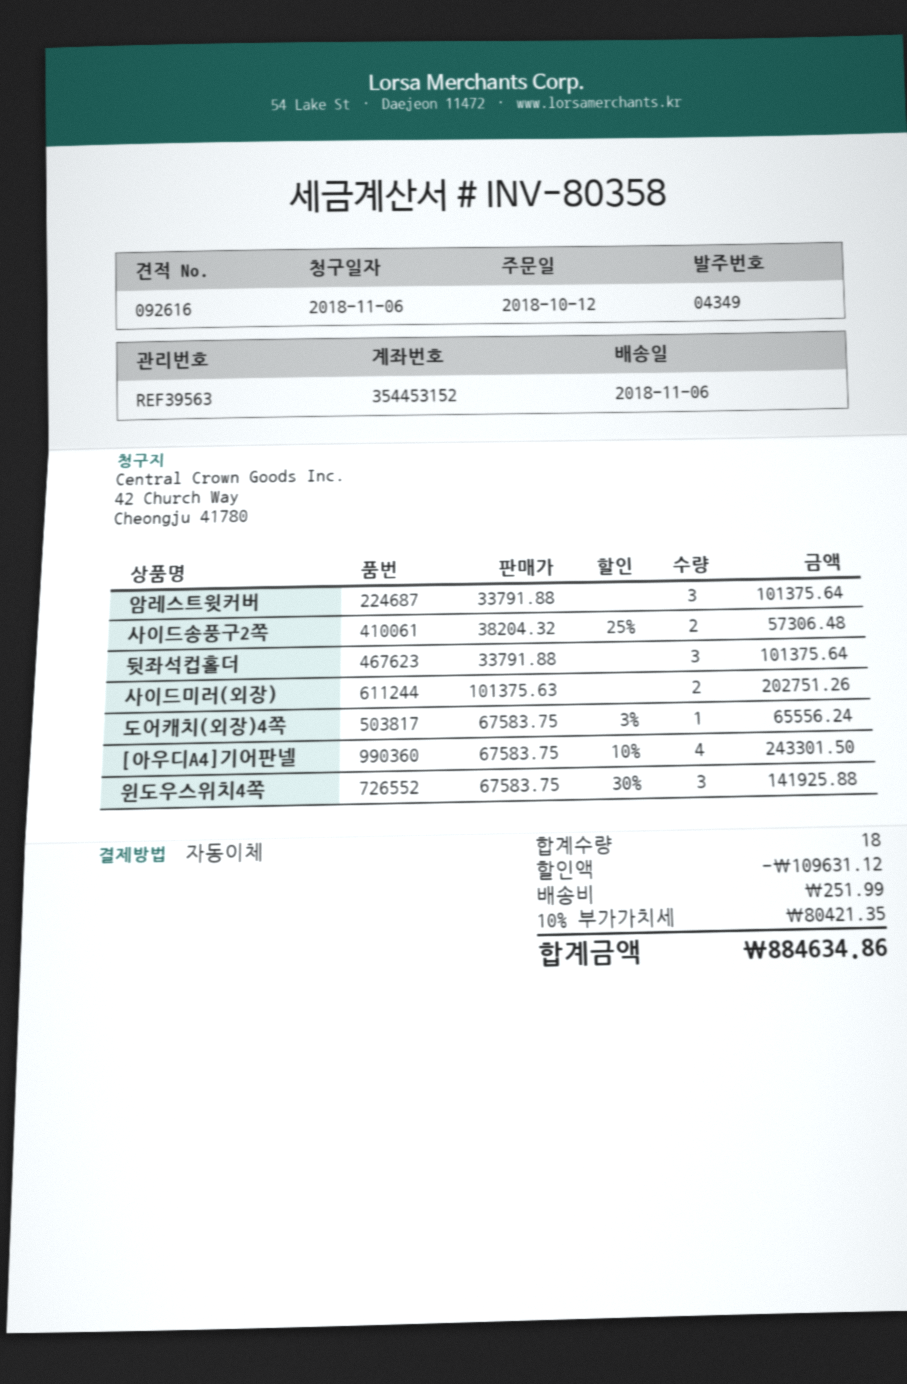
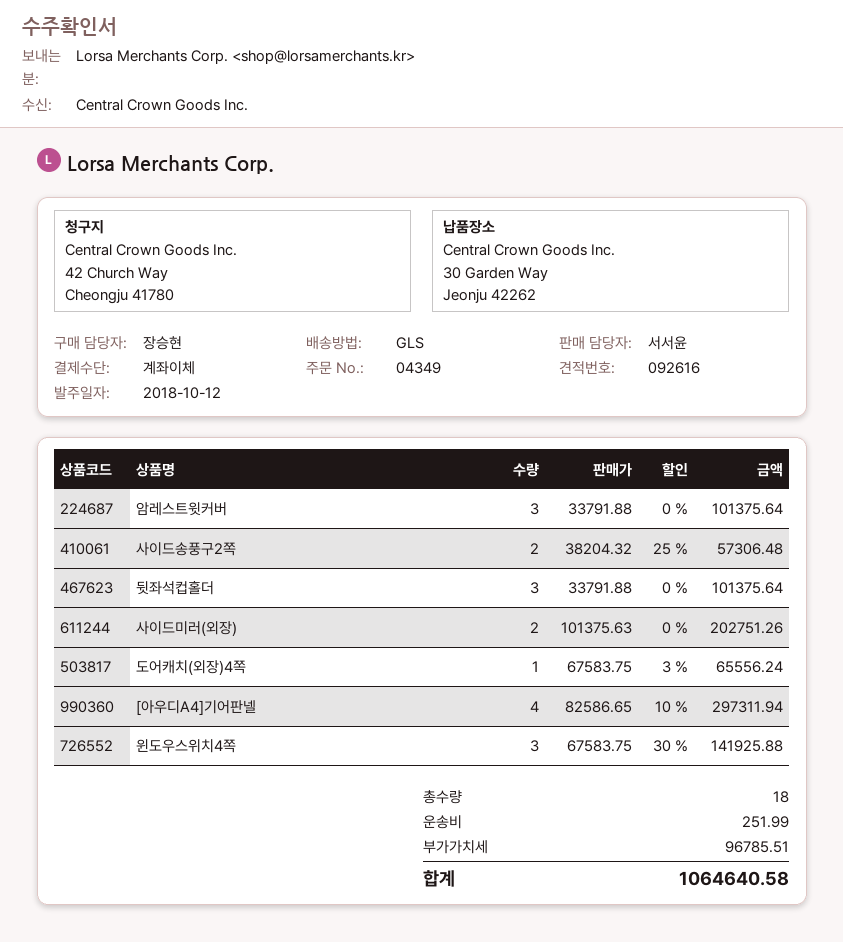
payment method: direct debit -> bank transfer
[아우디A4]기어판넬: 4 x 67583.75 - 10% = 243301.50 -> 4 x 82586.65 - 10% = 297311.94
discount: 109631.12 -> none
tax: 80421.35 -> 96785.51
total: 884634.86 -> 1064640.58

